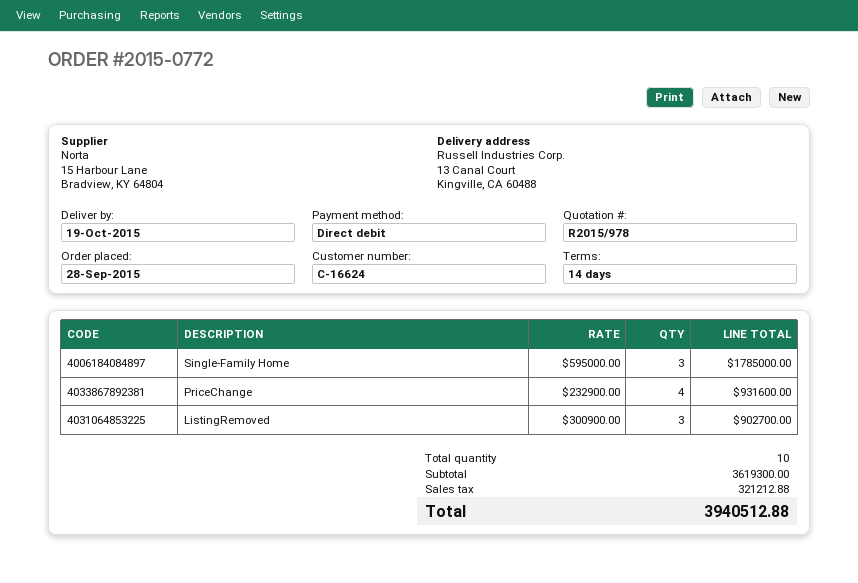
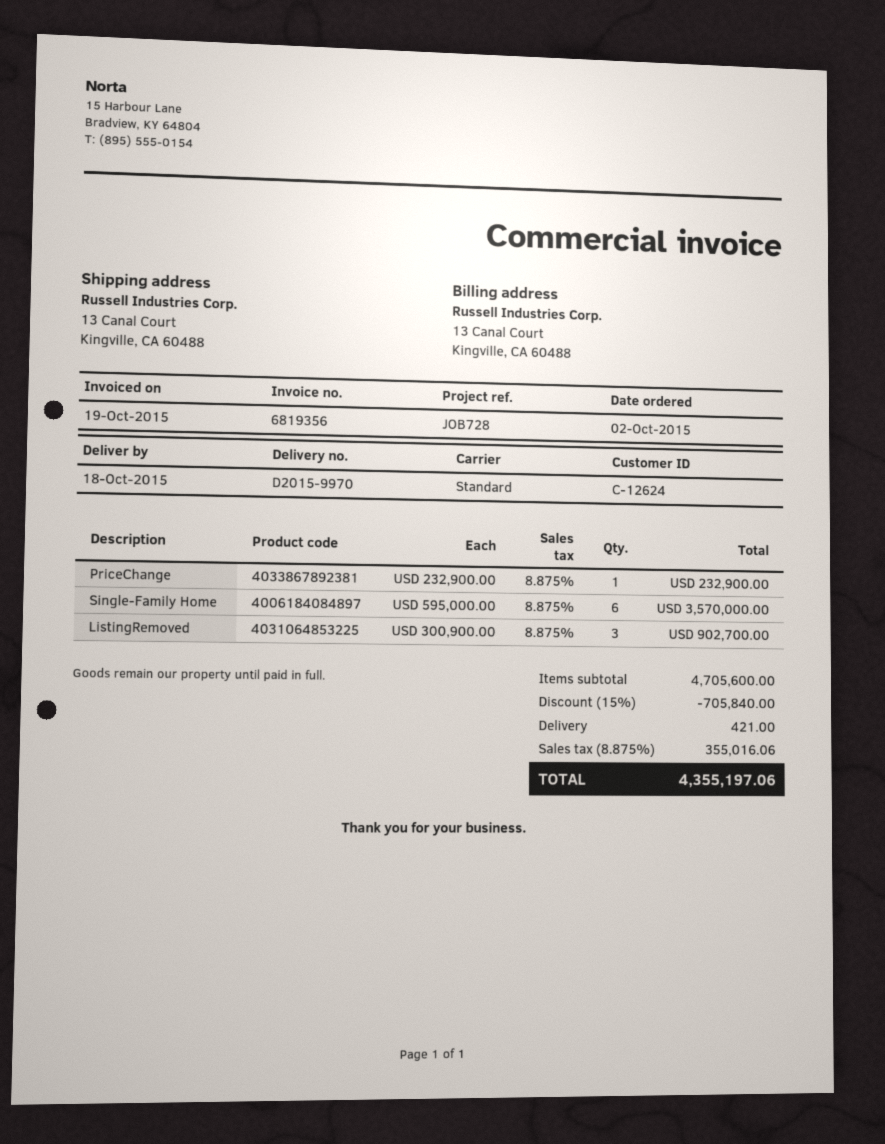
order date: 2015-09-28 -> 2015-10-02
delivery date: 2015-10-19 -> 2015-10-18
customer number: C-16624 -> C-12624
Single-Family Home: 3 x 595000.00 = 1785000.00 -> 6 x 595000.00 = 3570000.00
PriceChange: 4 x 232900.00 = 931600.00 -> 1 x 232900.00 = 232900.00
subtotal: 3619300.00 -> 4705600.00
discount: none -> 15% = 705840.00
shipping: none -> 421.00
tax: 321212.88 -> 355016.06
total: 3940512.88 -> 4355197.06

